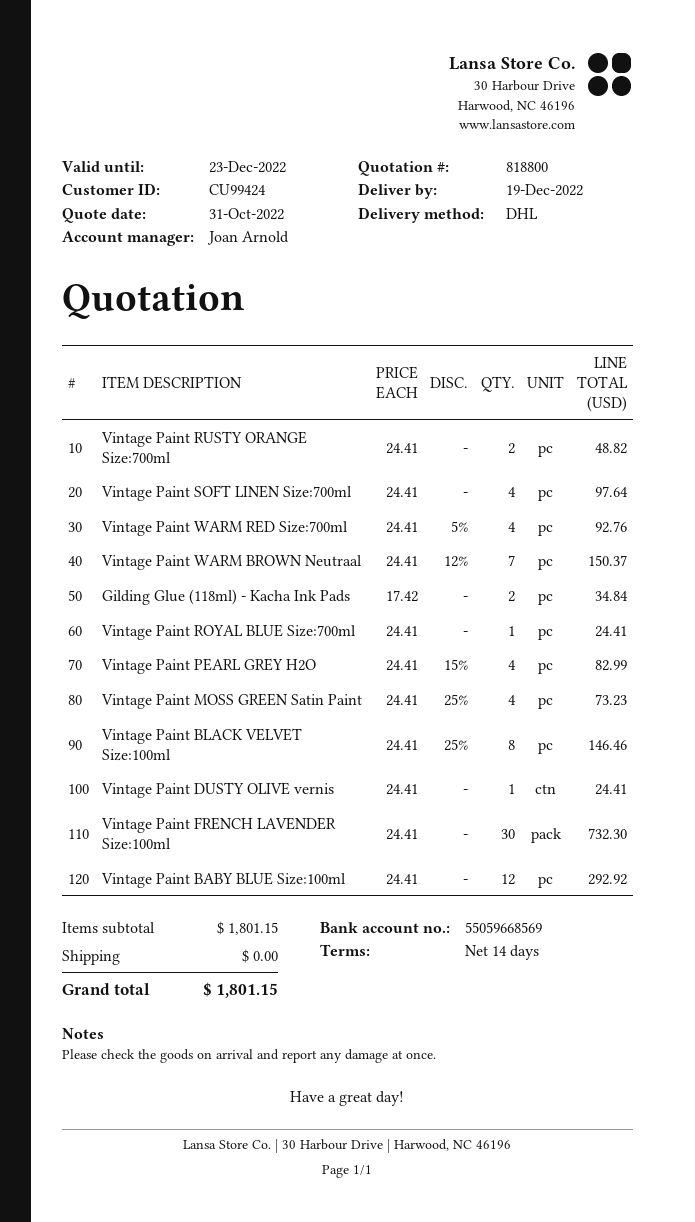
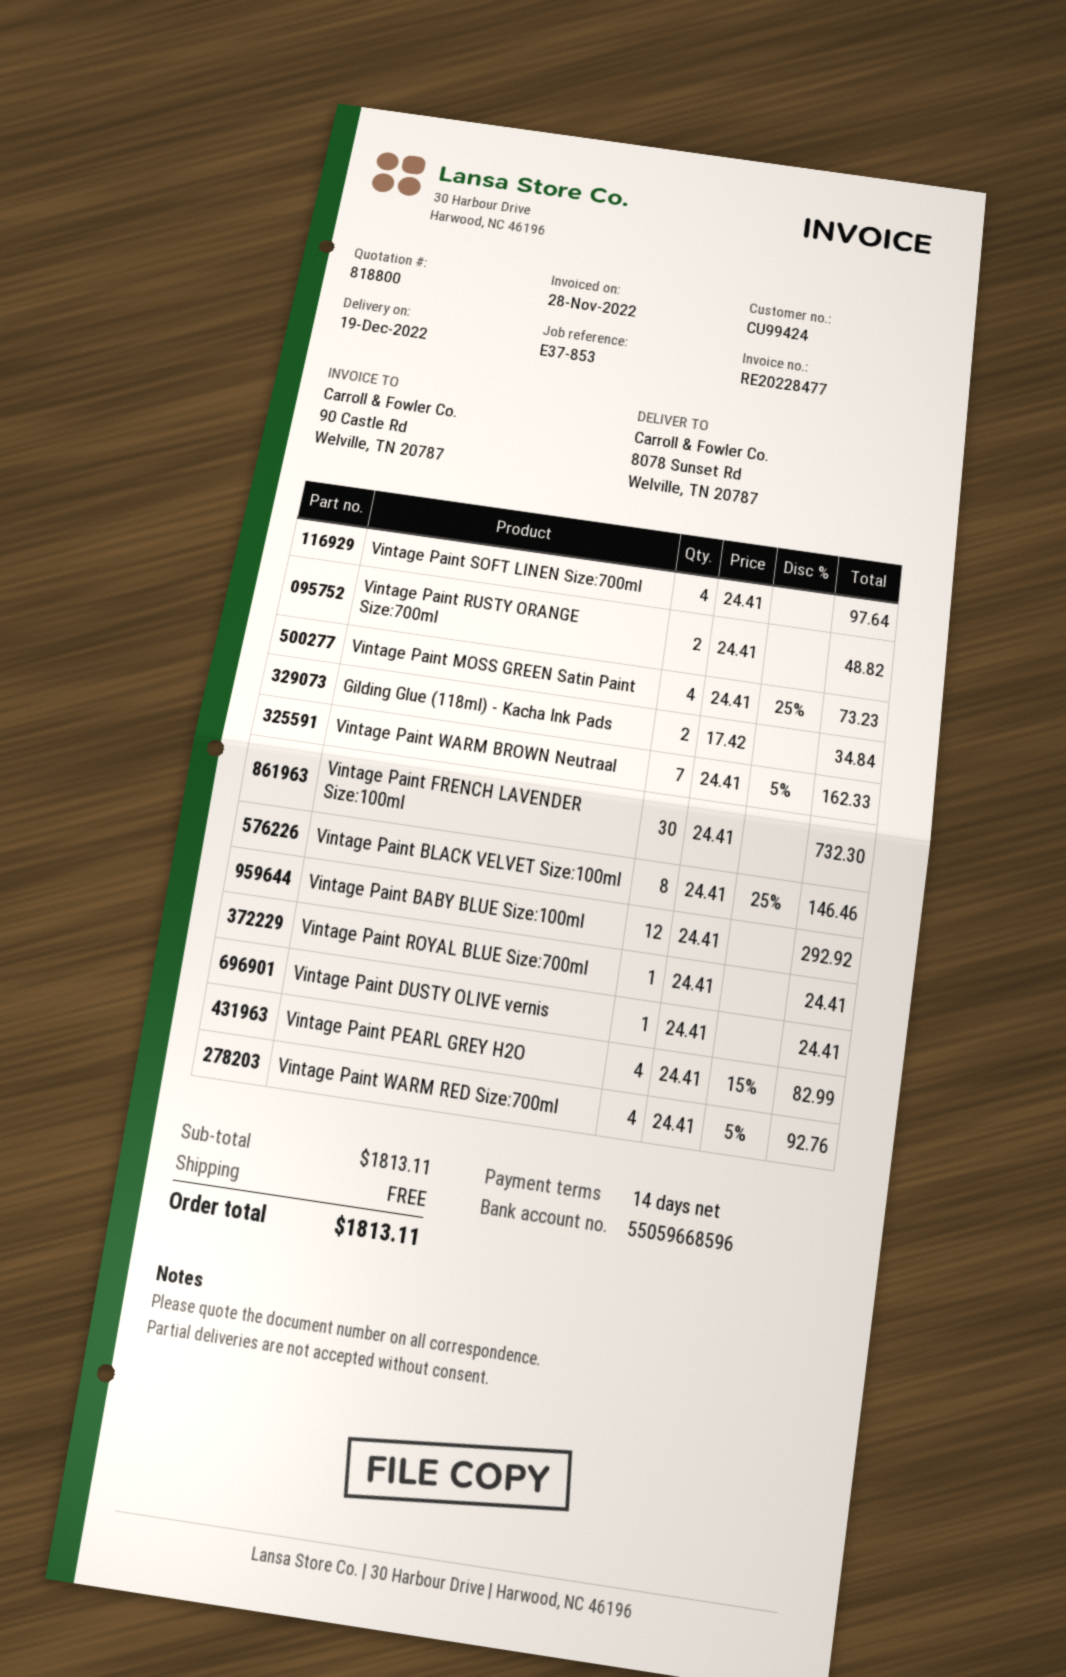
bank account: 55059668569 -> 55059668596
Vintage Paint WARM BROWN Neutraal: 7 x 24.41 - 12% = 150.37 -> 7 x 24.41 - 5% = 162.33
subtotal: 1801.15 -> 1813.11
total: 1801.15 -> 1813.11

